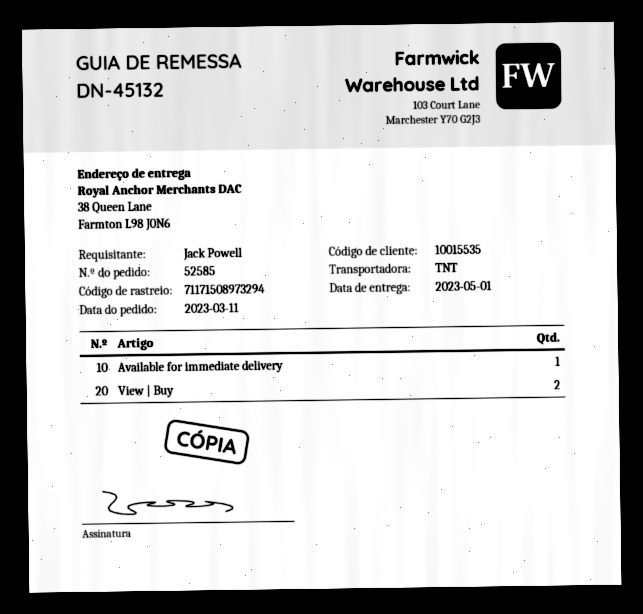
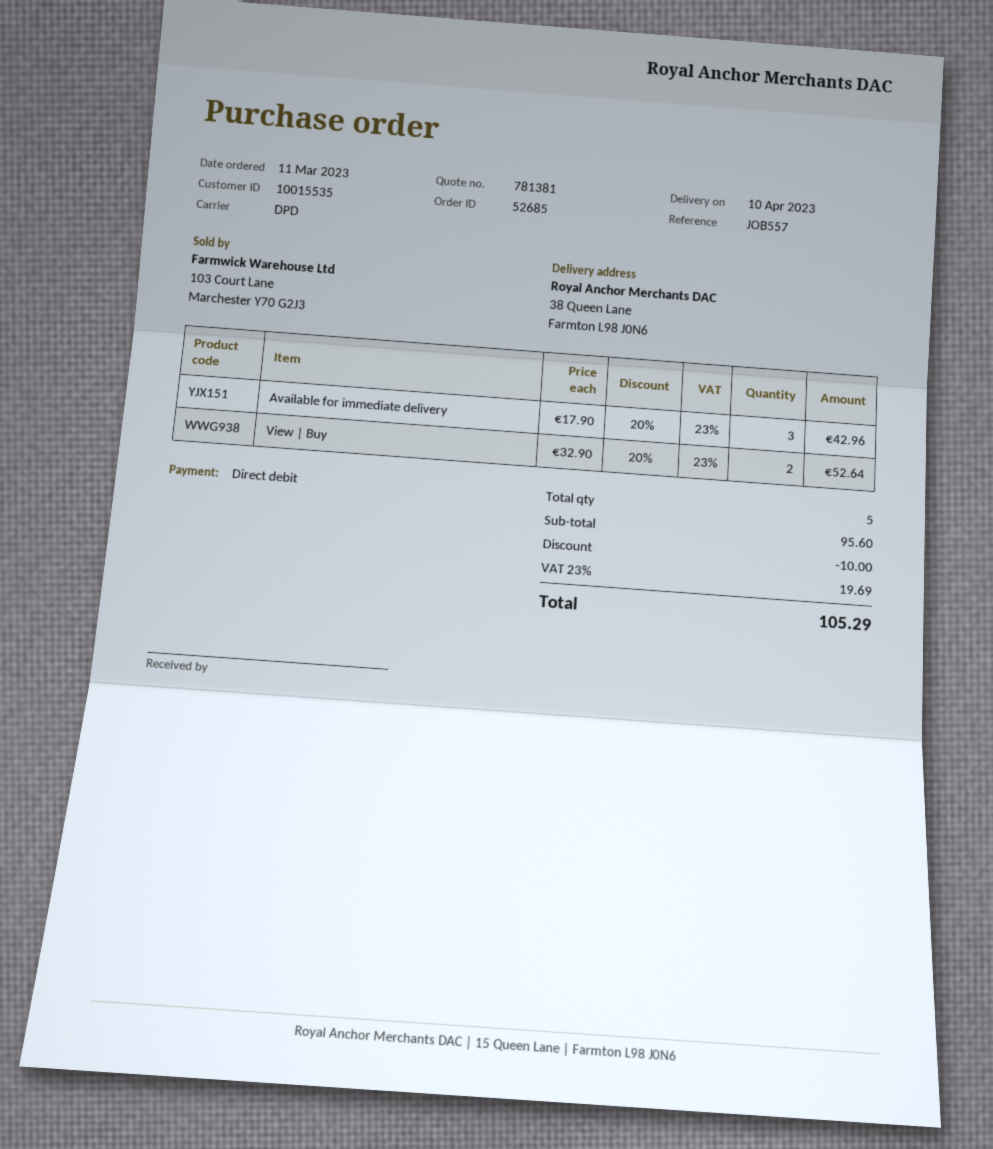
order number: 52585 -> 52685
delivery date: 2023-05-01 -> 2023-04-10
shipping method: TNT -> DPD
Available for immediate delivery: 1 -> 3

